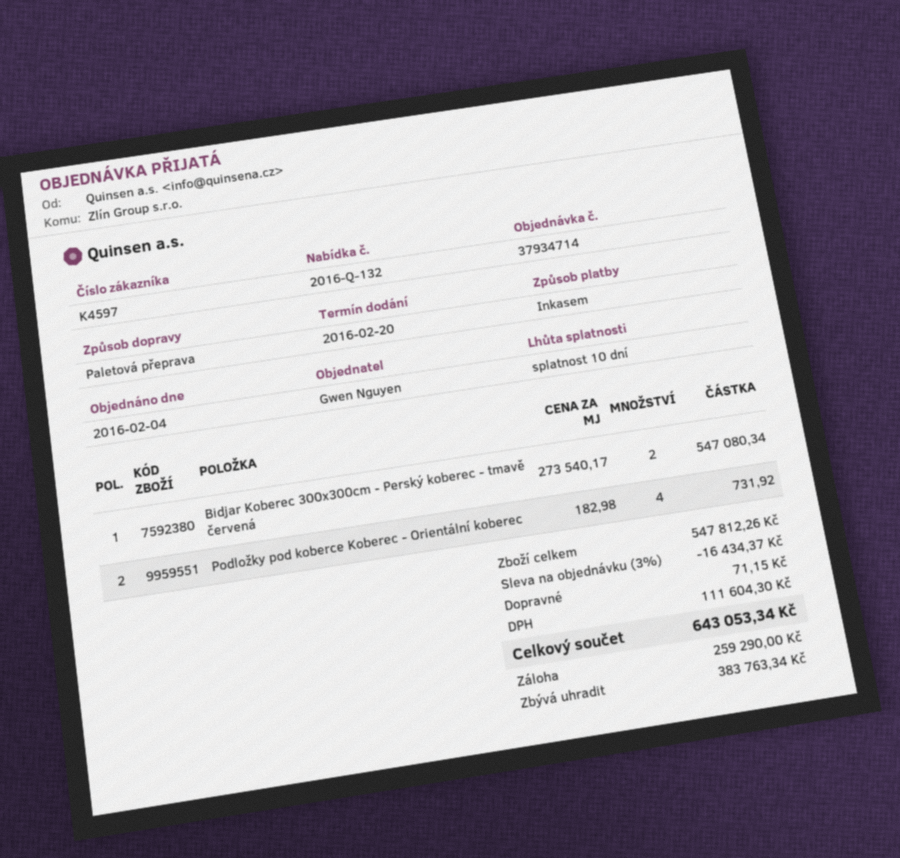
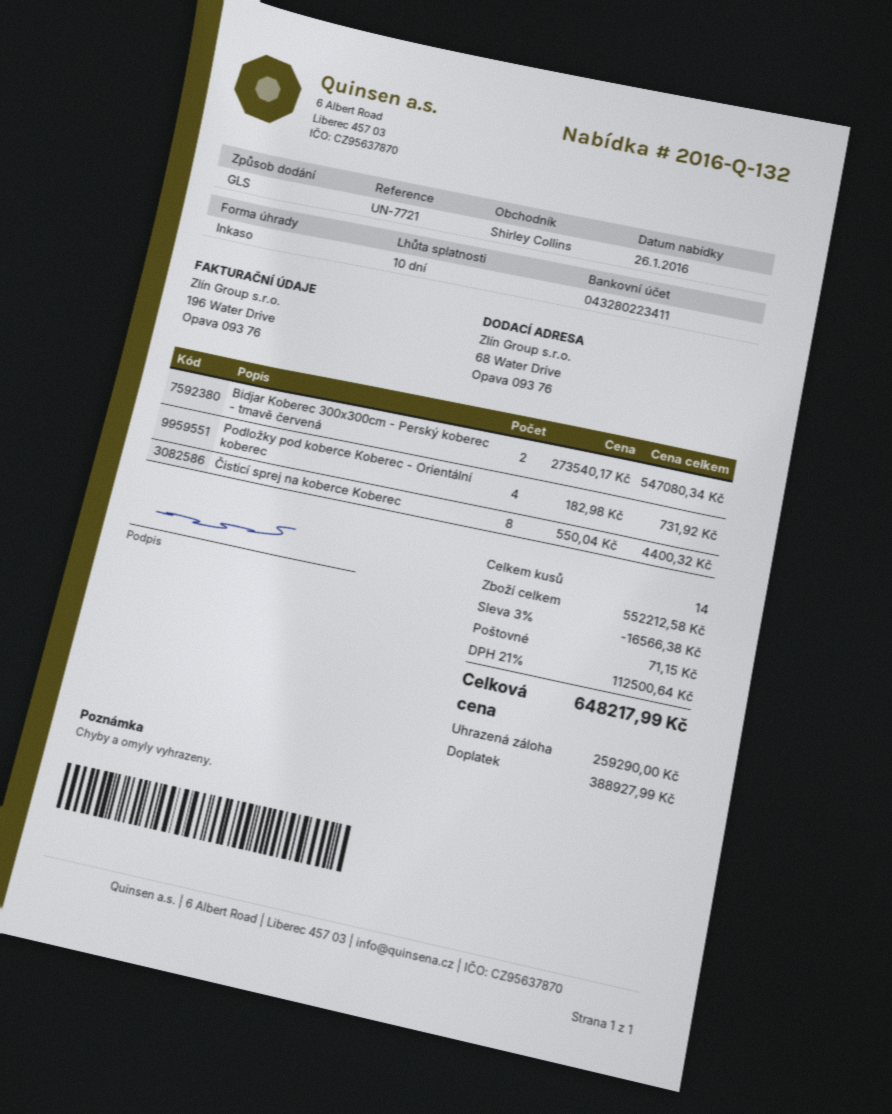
shipping method: pallet freight -> GLS
Čisticí sprej na koberce Koberec: none -> 8 x 550.04 = 4400.32
subtotal: 547812.26 -> 552212.58
discount: 3% = 16434.37 -> 3% = 16566.38
tax: 111604.30 -> 112500.64
total: 643053.34 -> 648217.99
balance: 383763.34 -> 388927.99

